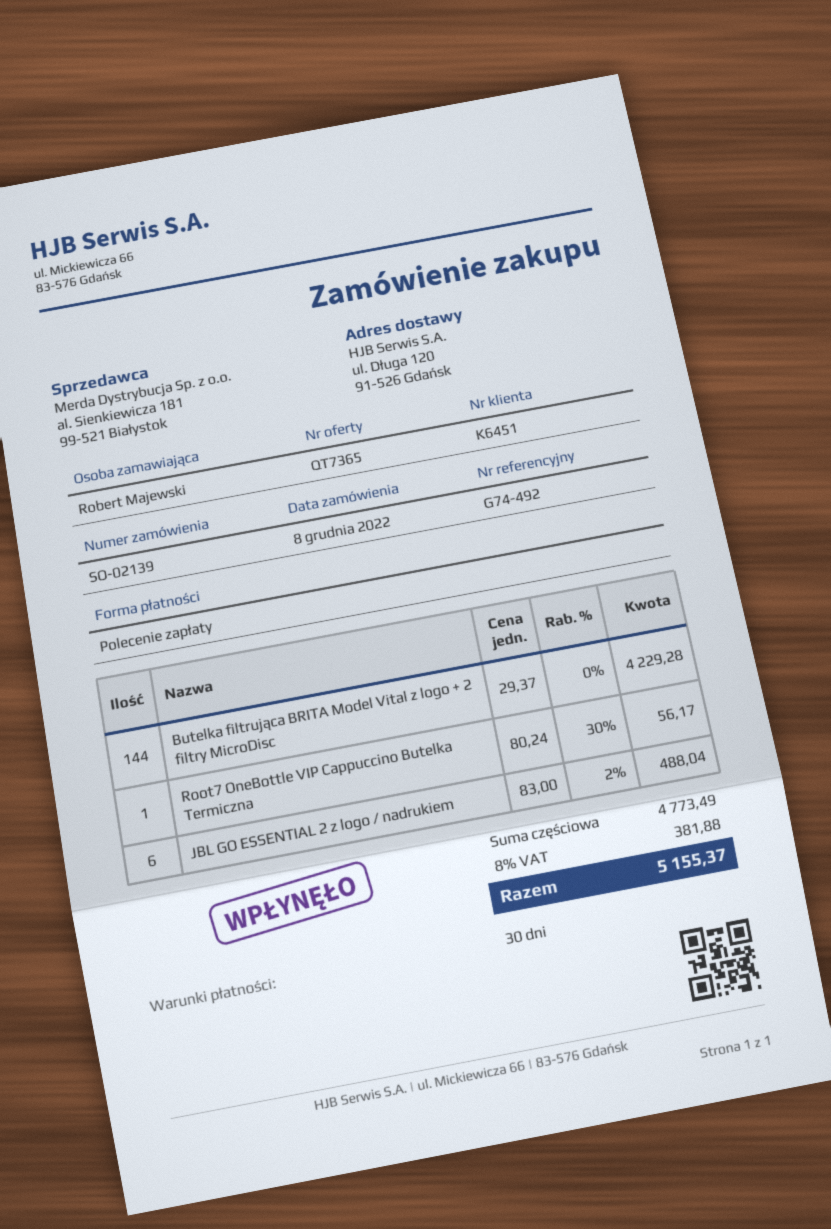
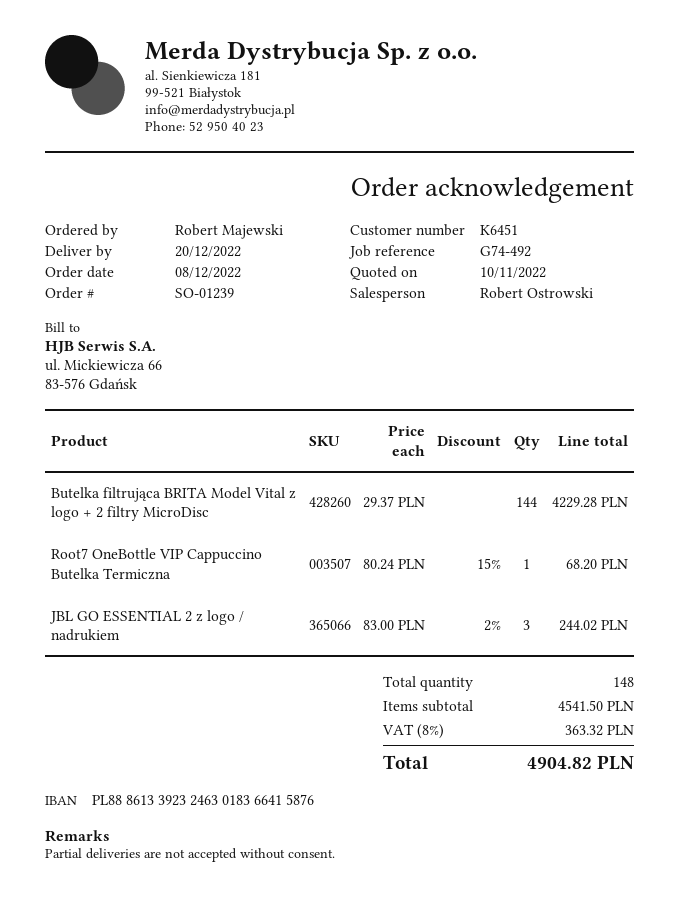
order number: SO-02139 -> SO-01239
Root7 OneBottle VIP Cappuccino Butelka Termiczna: 1 x 80.24 - 30% = 56.17 -> 1 x 80.24 - 15% = 68.20
JBL GO ESSENTIAL 2 z logo / nadrukiem: 6 x 83.00 - 2% = 488.04 -> 3 x 83.00 - 2% = 244.02
subtotal: 4773.49 -> 4541.50
tax: 8% = 381.88 -> 8% = 363.32
total: 5155.37 -> 4904.82

